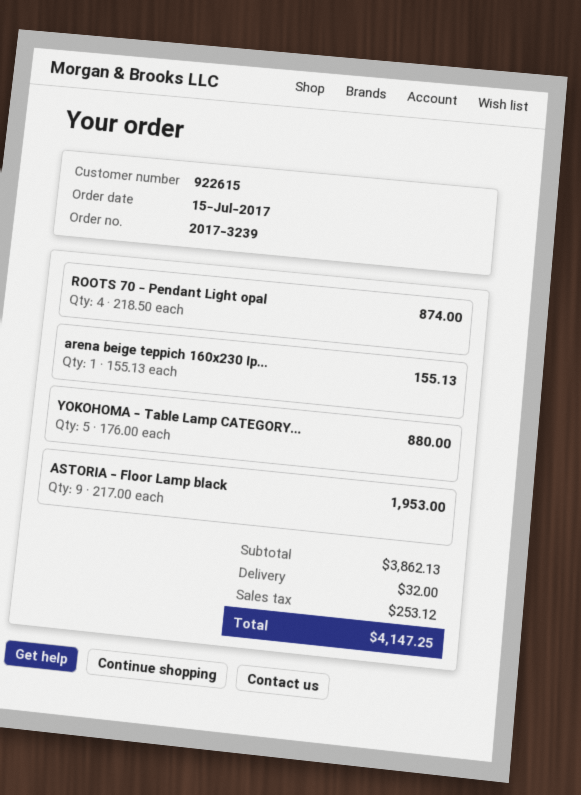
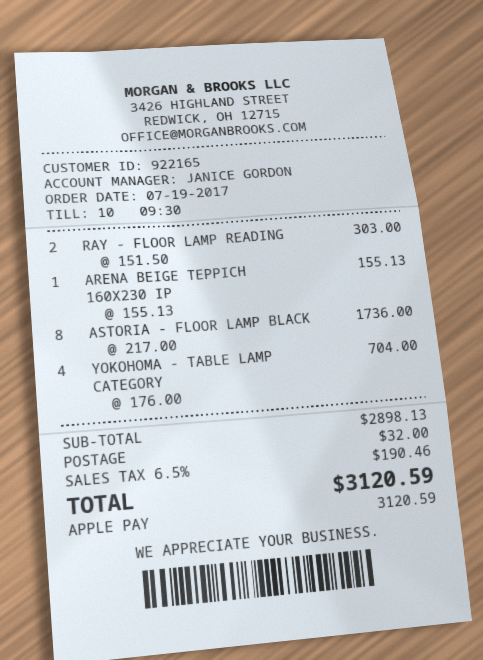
order date: 2017-07-15 -> 2017-07-19
customer number: 922615 -> 922165
ROOTS 70 - Pendant Light opal: 4 x 218.50 = 874.00 -> none
YOKOHOMA - Table Lamp CATEGORY...: 5 x 176.00 = 880.00 -> 4 x 176.00 = 704.00
ASTORIA - Floor Lamp black: 9 x 217.00 = 1953.00 -> 8 x 217.00 = 1736.00
RAY - FLOOR LAMP READING: none -> 2 x 151.50 = 303.00
subtotal: 3862.13 -> 2898.13
tax: 253.12 -> 190.46
total: 4147.25 -> 3120.59

